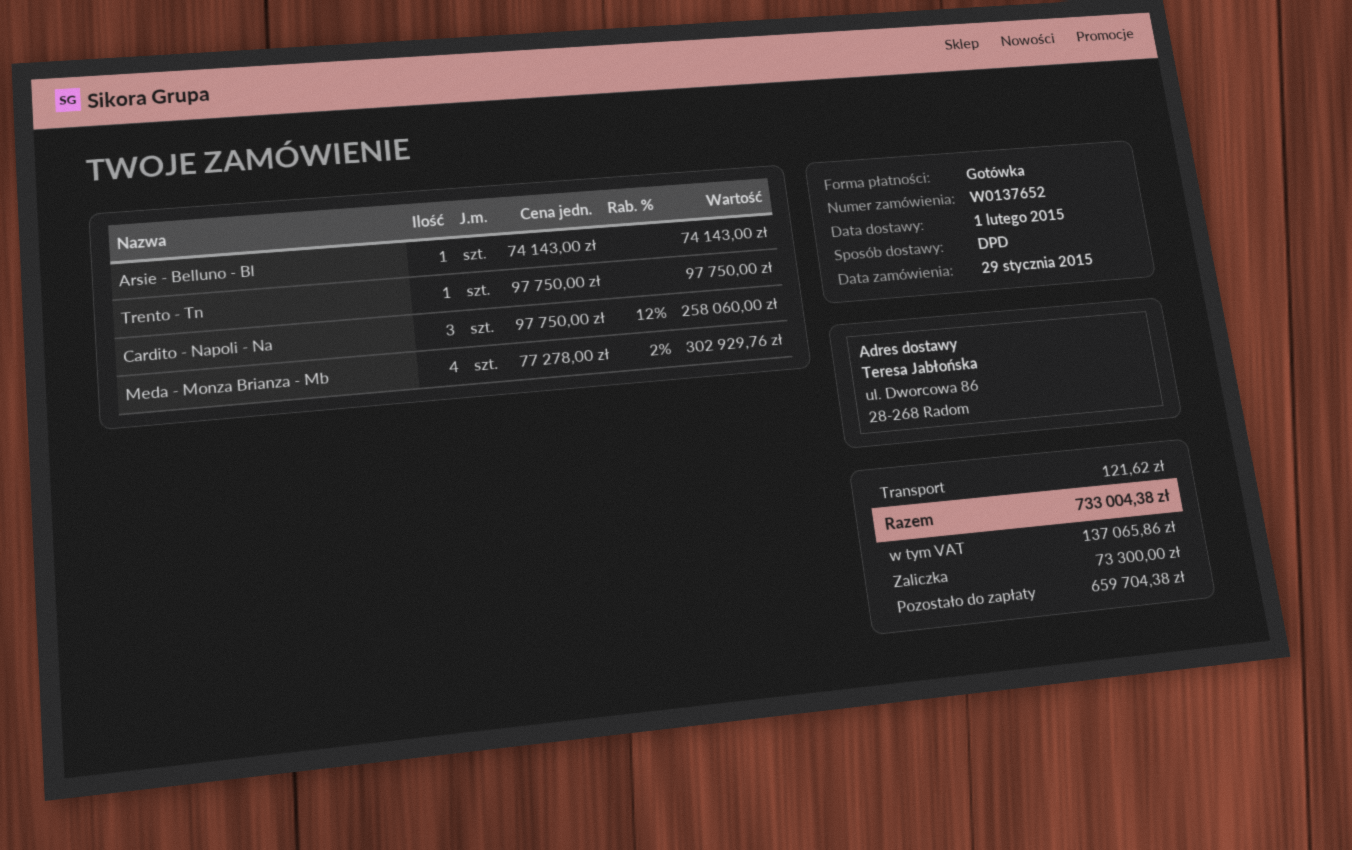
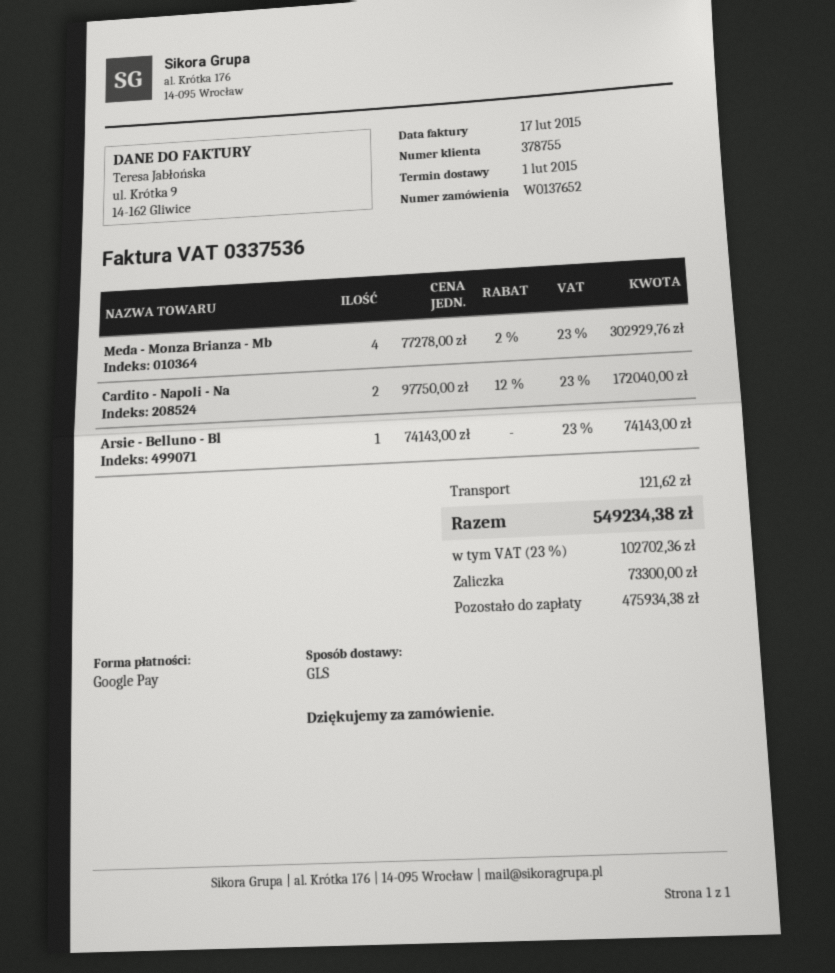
payment method: cash -> Google Pay
shipping method: DPD -> GLS
Trento - Tn: 1 x 97750.00 = 97750.00 -> none
Cardito - Napoli - Na: 3 x 97750.00 - 12% = 258060.00 -> 2 x 97750.00 - 12% = 172040.00
tax: 137065.86 -> 102702.36
total: 733004.38 -> 549234.38
balance: 659704.38 -> 475934.38

